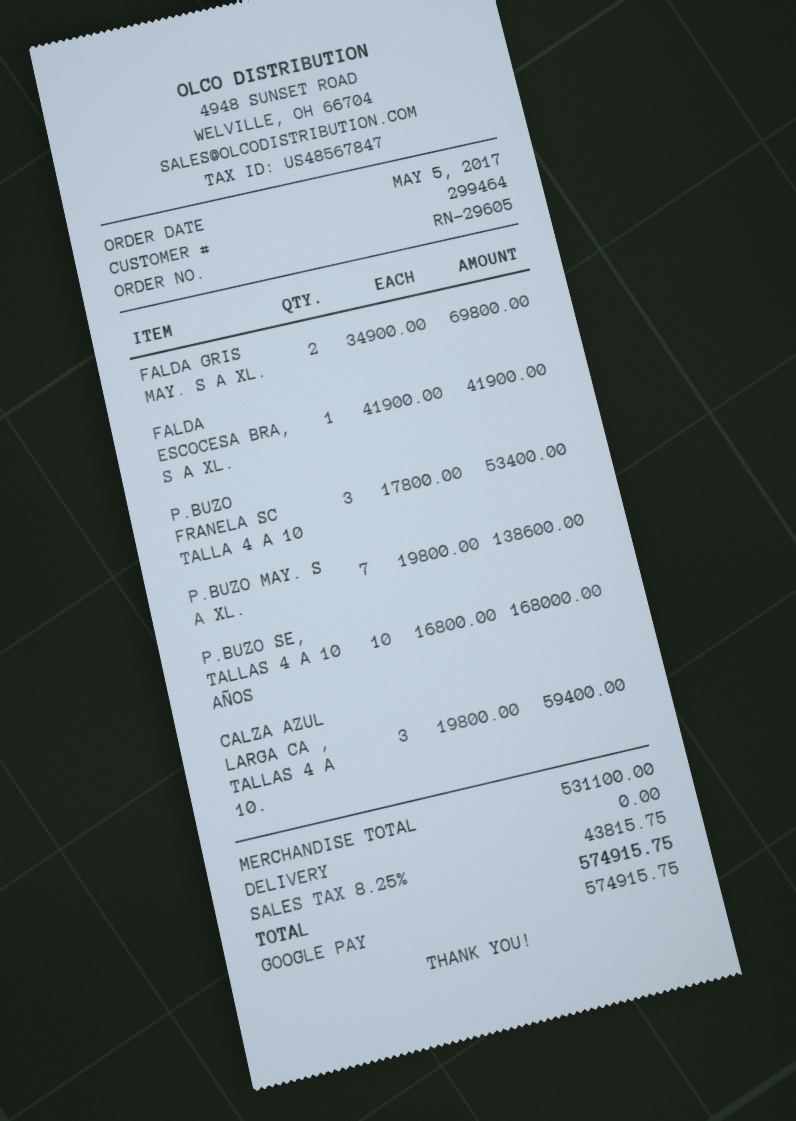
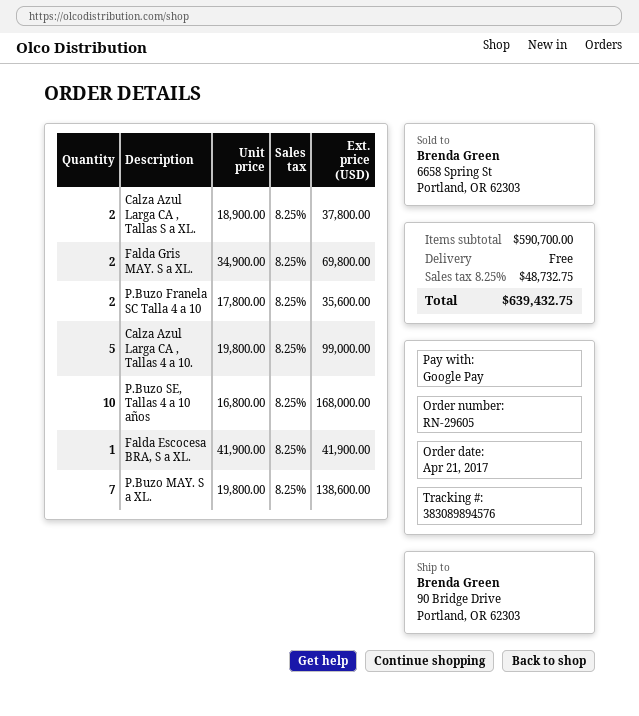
order date: 2017-05-05 -> 2017-04-21
P.BUZO FRANELA SC TALLA 4 A 10: 3 x 17800.00 = 53400.00 -> 2 x 17800.00 = 35600.00
CALZA AZUL LARGA CA , TALLAS 4 A 10.: 3 x 19800.00 = 59400.00 -> 5 x 19800.00 = 99000.00
Calza Azul Larga CA , Tallas S a XL.: none -> 2 x 18900.00 = 37800.00
subtotal: 531100.00 -> 590700.00
tax: 8.25% = 43815.75 -> 8.25% = 48732.75
total: 574915.75 -> 639432.75

